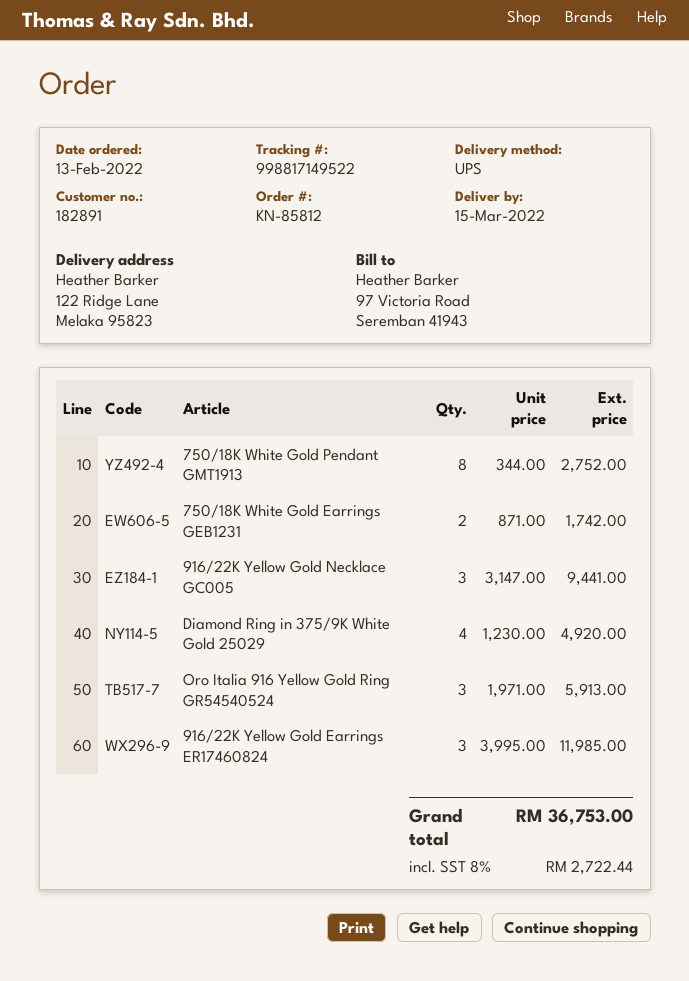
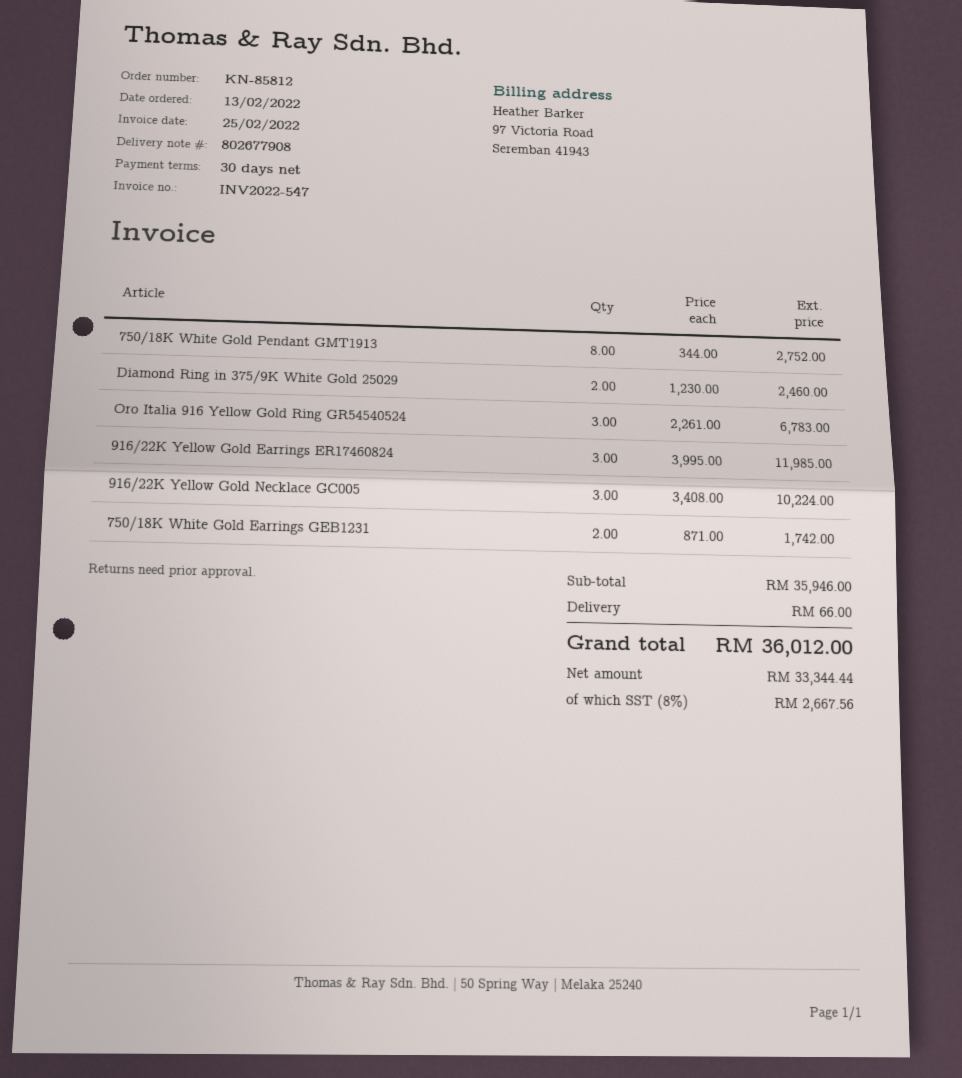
916/22K Yellow Gold Necklace GC005: 3 x 3147.00 = 9441.00 -> 3 x 3408.00 = 10224.00
Diamond Ring in 375/9K White Gold 25029: 4 x 1230.00 = 4920.00 -> 2 x 1230.00 = 2460.00
Oro Italia 916 Yellow Gold Ring GR54540524: 3 x 1971.00 = 5913.00 -> 3 x 2261.00 = 6783.00
shipping: none -> 66.00
tax: 8% = 2722.44 -> 8% = 2667.56
total: 36753.00 -> 36012.00

